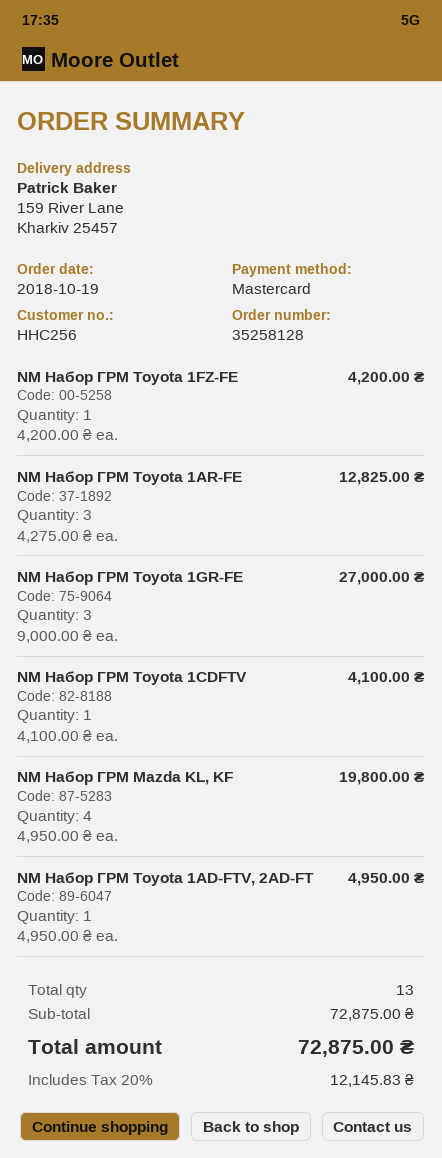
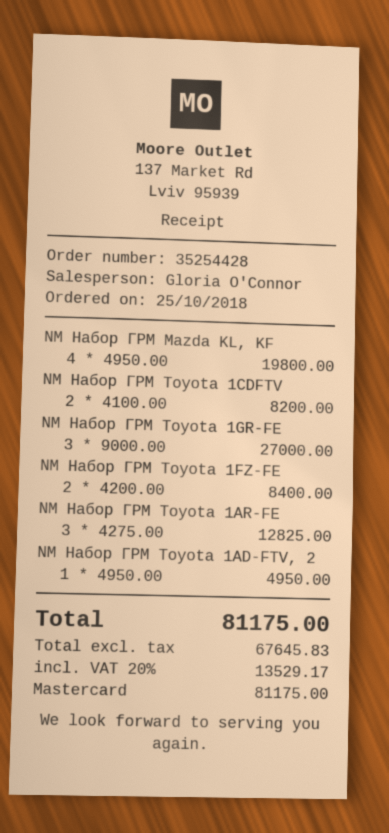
order number: 35258128 -> 35254428
order date: 2018-10-19 -> 2018-10-25
NM Набор ГРМ Toyota 1FZ-FE: 1 x 4200.00 = 4200.00 -> 2 x 4200.00 = 8400.00
NM Набор ГРМ Toyota 1CDFTV: 1 x 4100.00 = 4100.00 -> 2 x 4100.00 = 8200.00
tax: 20% = 12145.83 -> 20% = 13529.17
total: 72875.00 -> 81175.00

